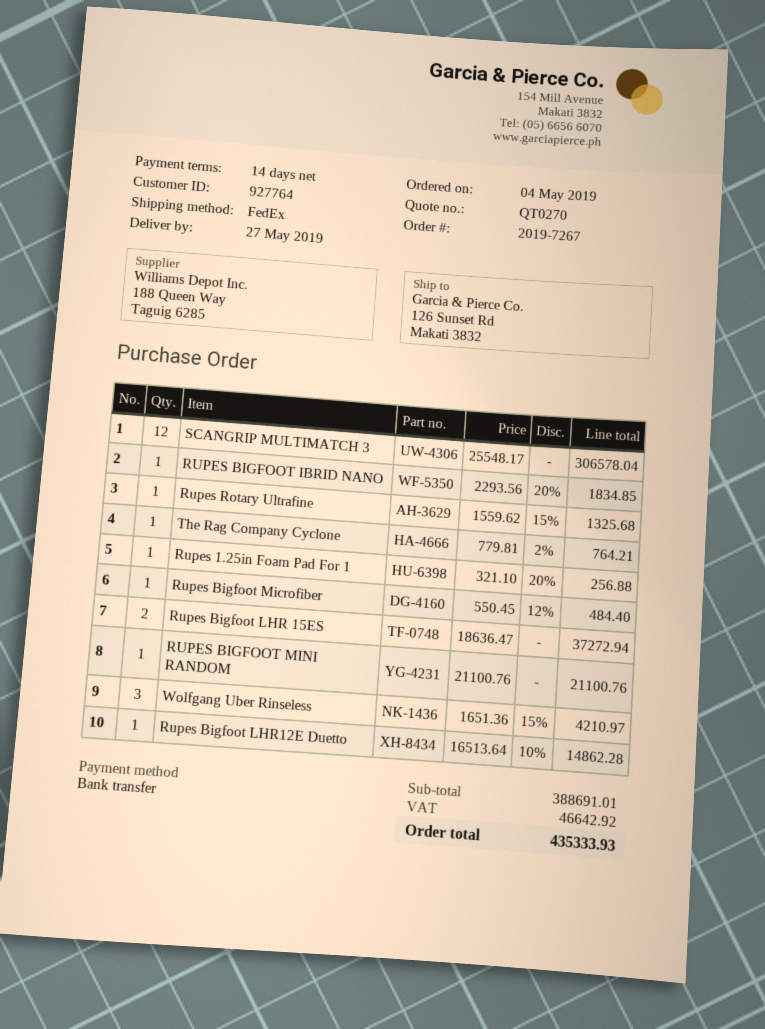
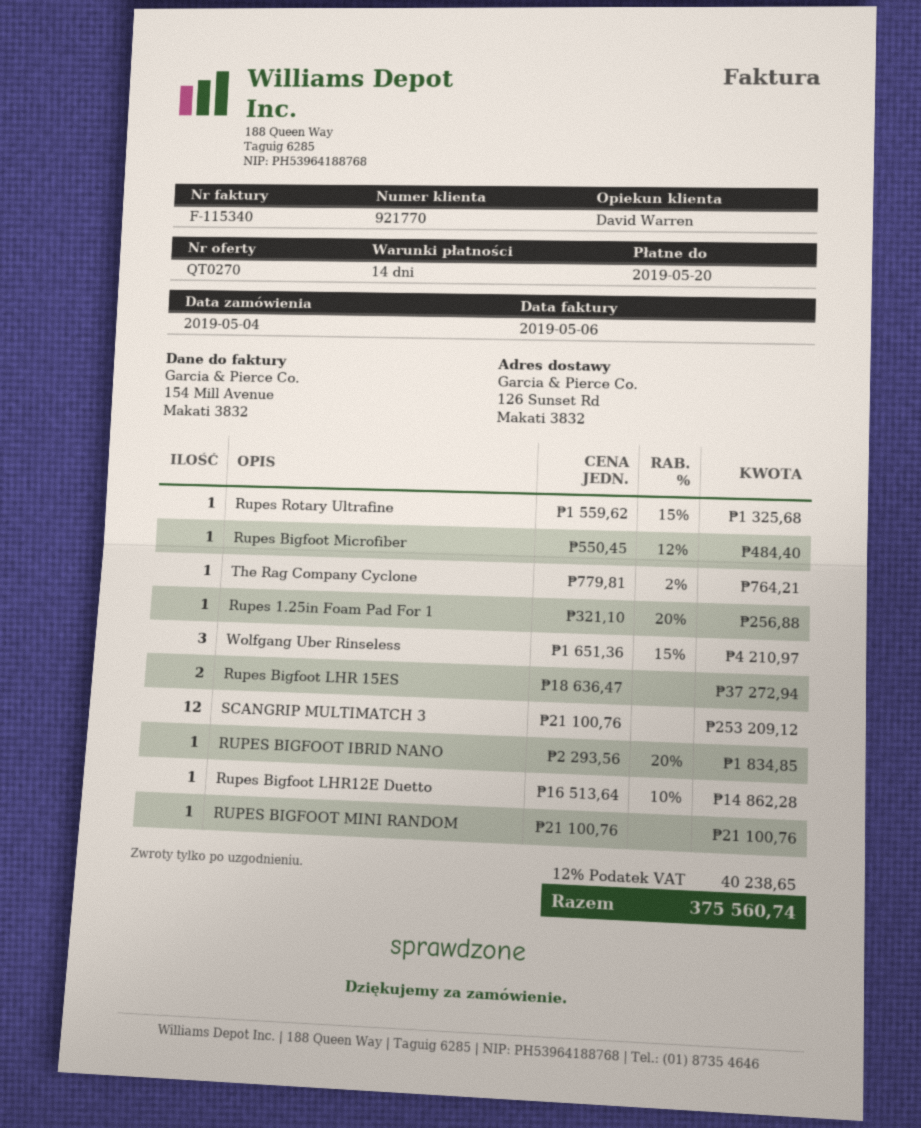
customer number: 927764 -> 921770
SCANGRIP MULTIMATCH 3: 12 x 25548.17 = 306578.04 -> 12 x 21100.76 = 253209.12
tax: 46642.92 -> 40238.65
total: 435333.93 -> 375560.74

